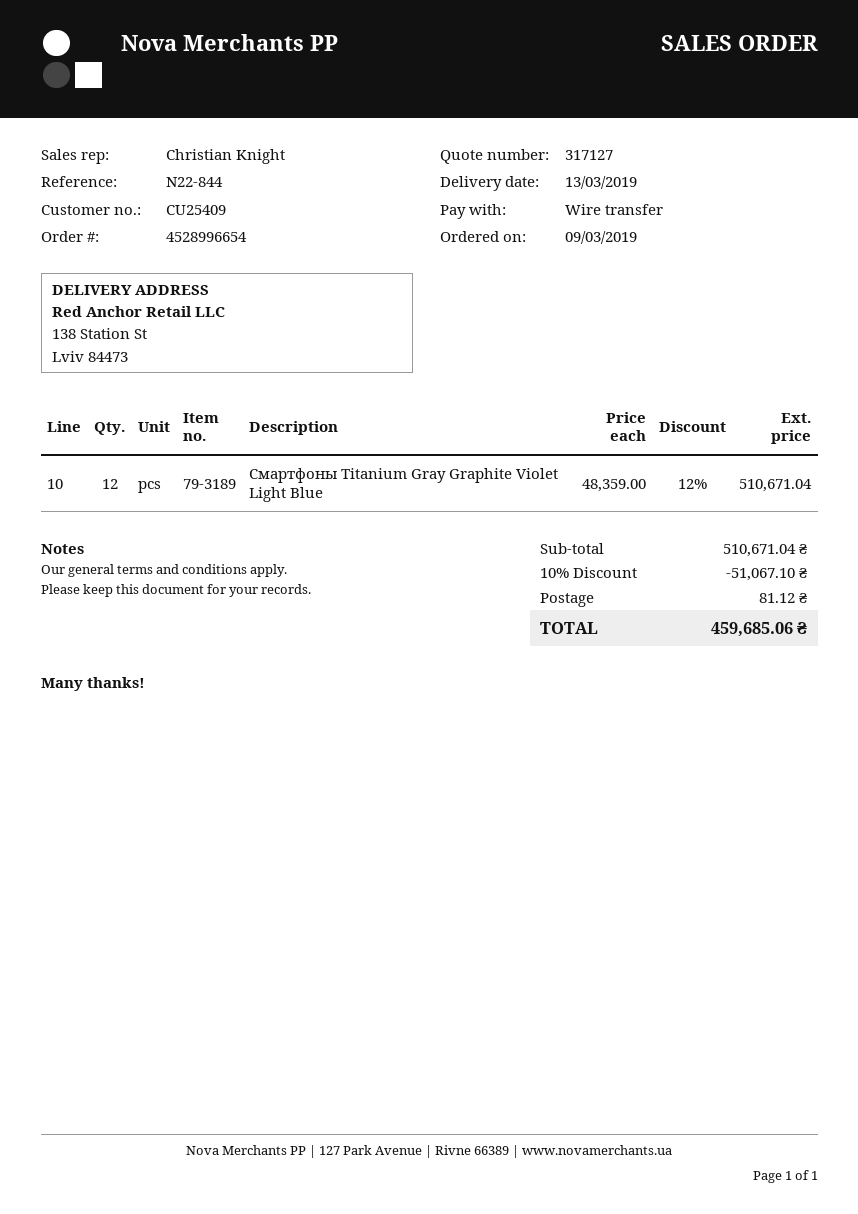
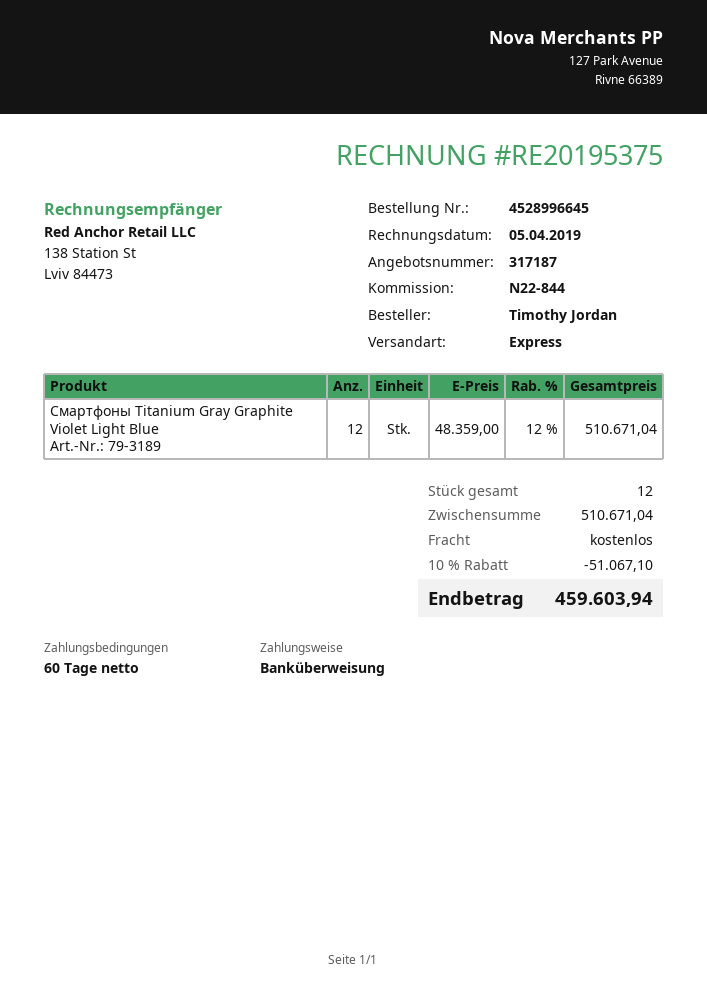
quote number: 317127 -> 317187
order number: 4528996654 -> 4528996645
shipping: 81.12 -> 0.00
total: 459685.06 -> 459603.94

